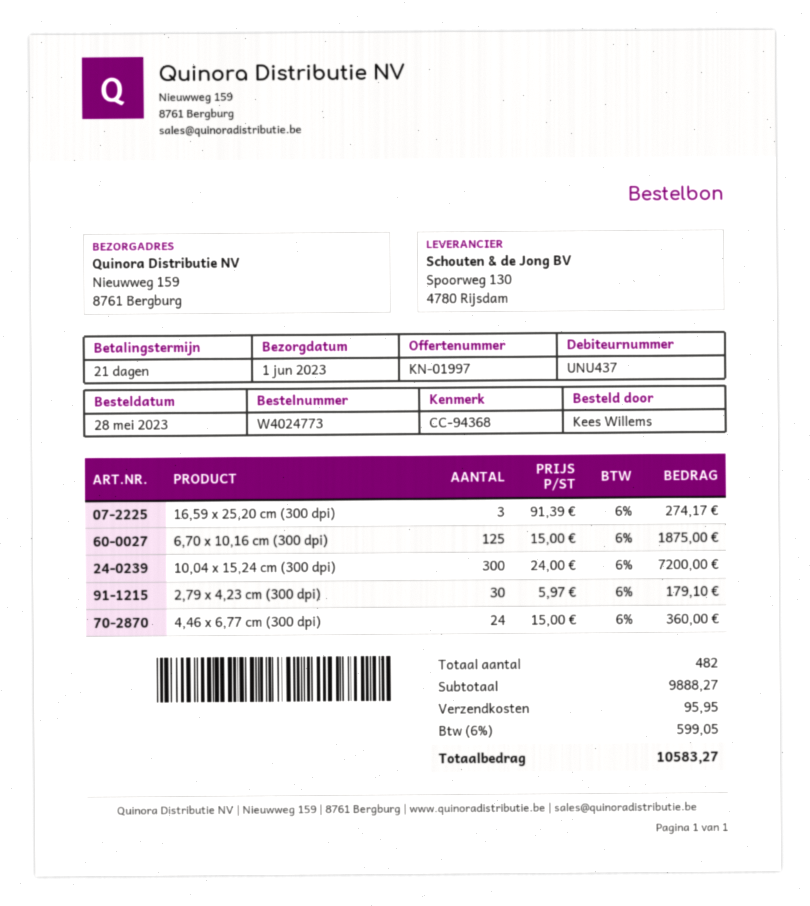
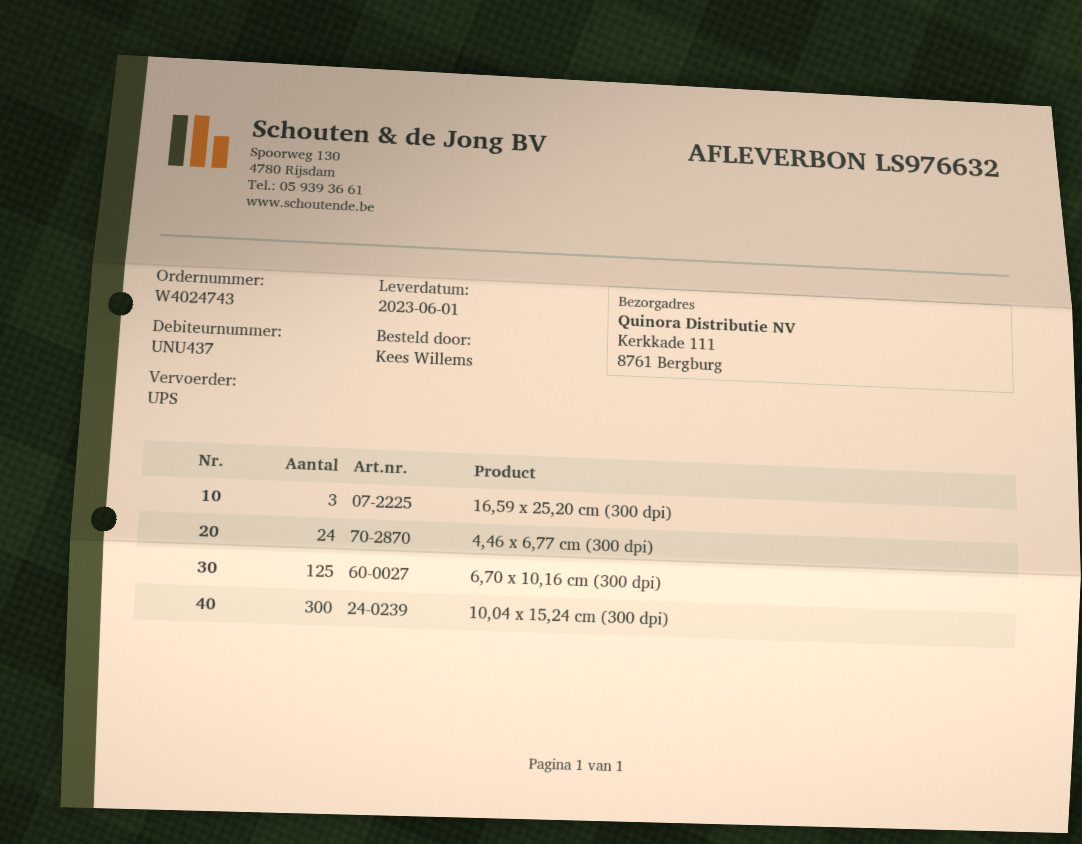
order number: W4024773 -> W4024743
ship to: Nieuwweg 159, 8761 Bergburg -> Kerkkade 111, 8761 Bergburg
2,79 x 4,23 cm (300 dpi): 30 -> none

